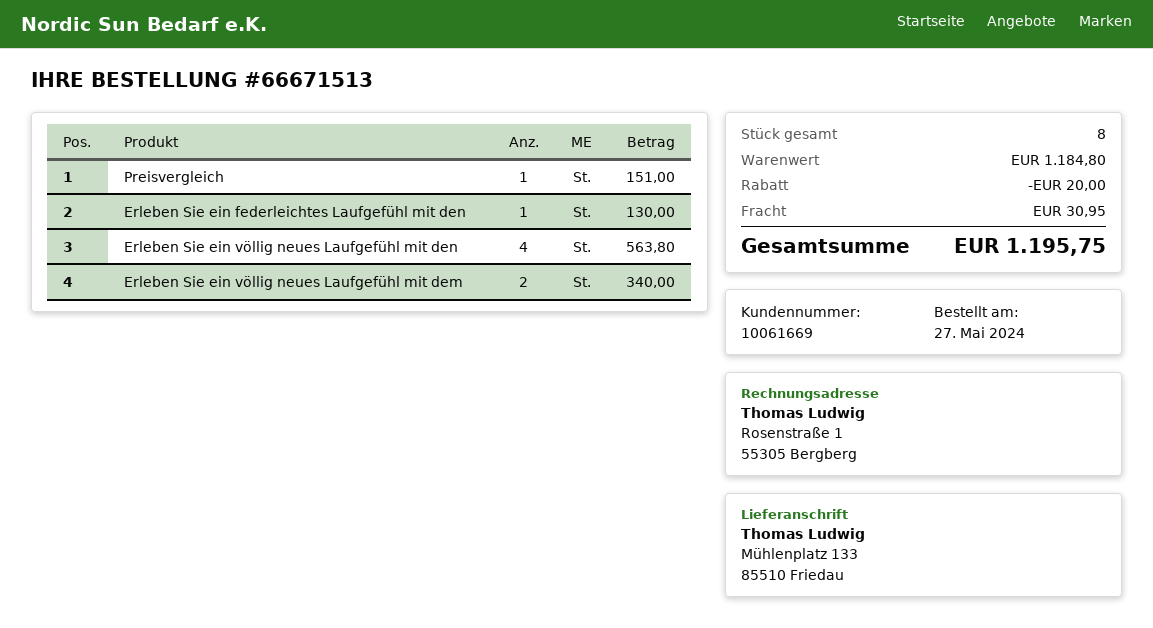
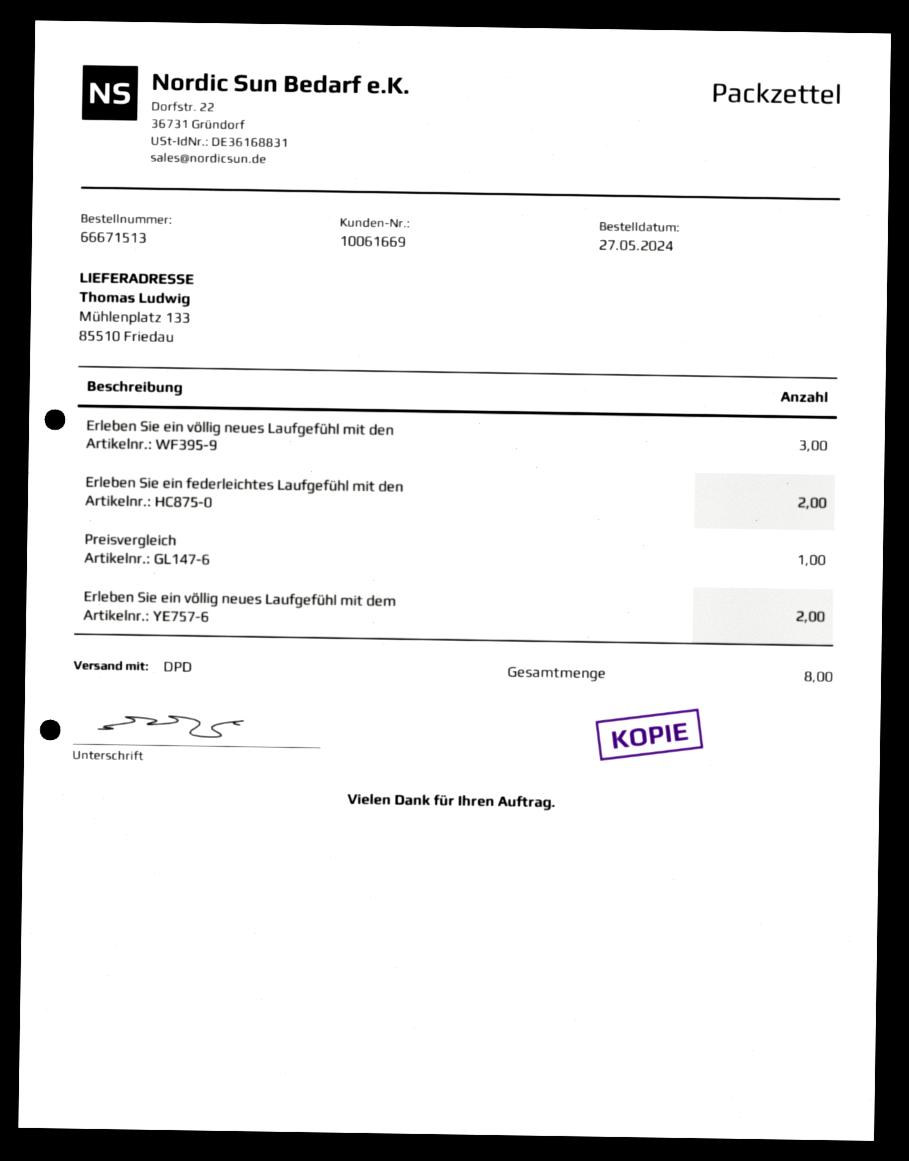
Erleben Sie ein federleichtes Laufgefühl mit den: 1 -> 2
Erleben Sie ein völlig neues Laufgefühl mit den: 4 -> 3

